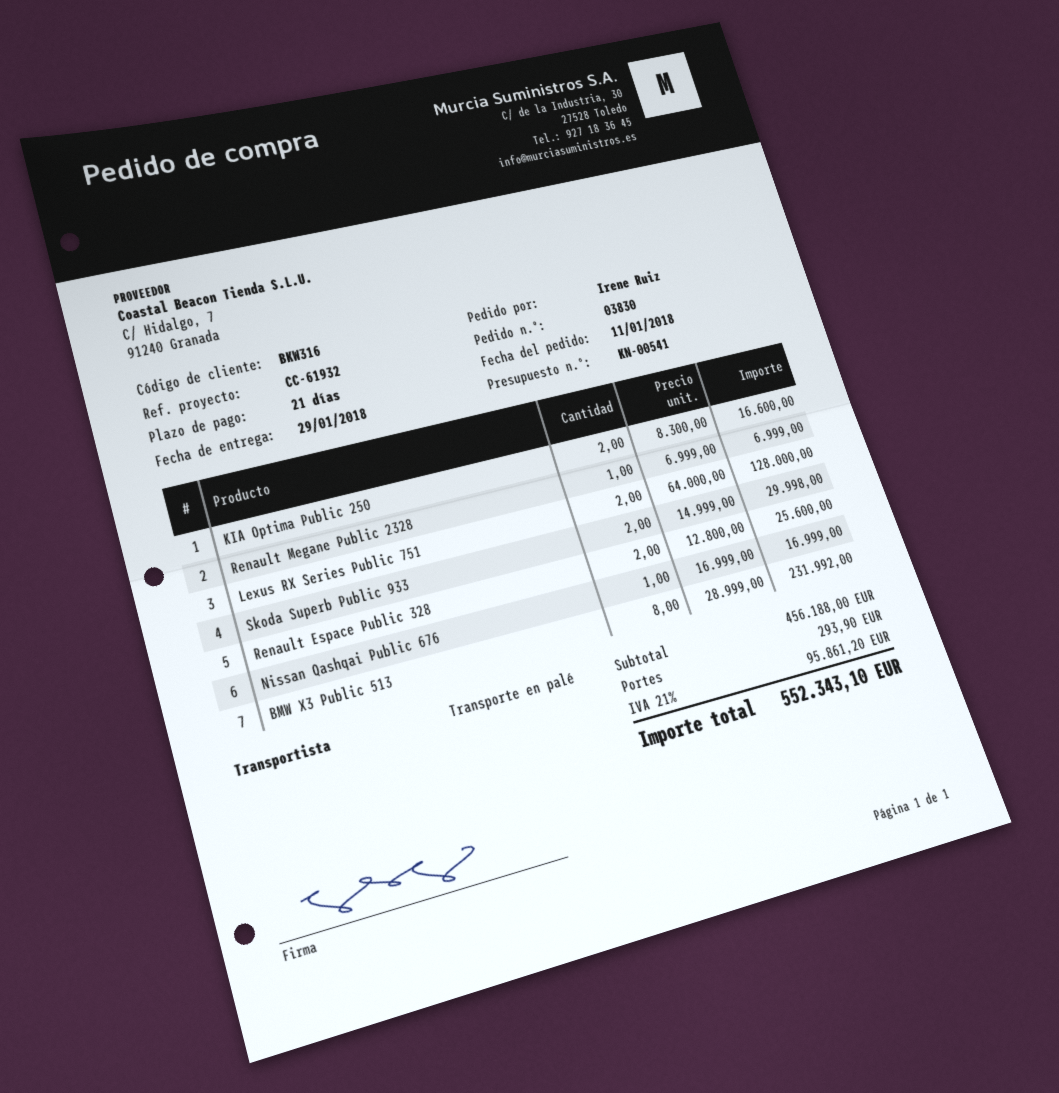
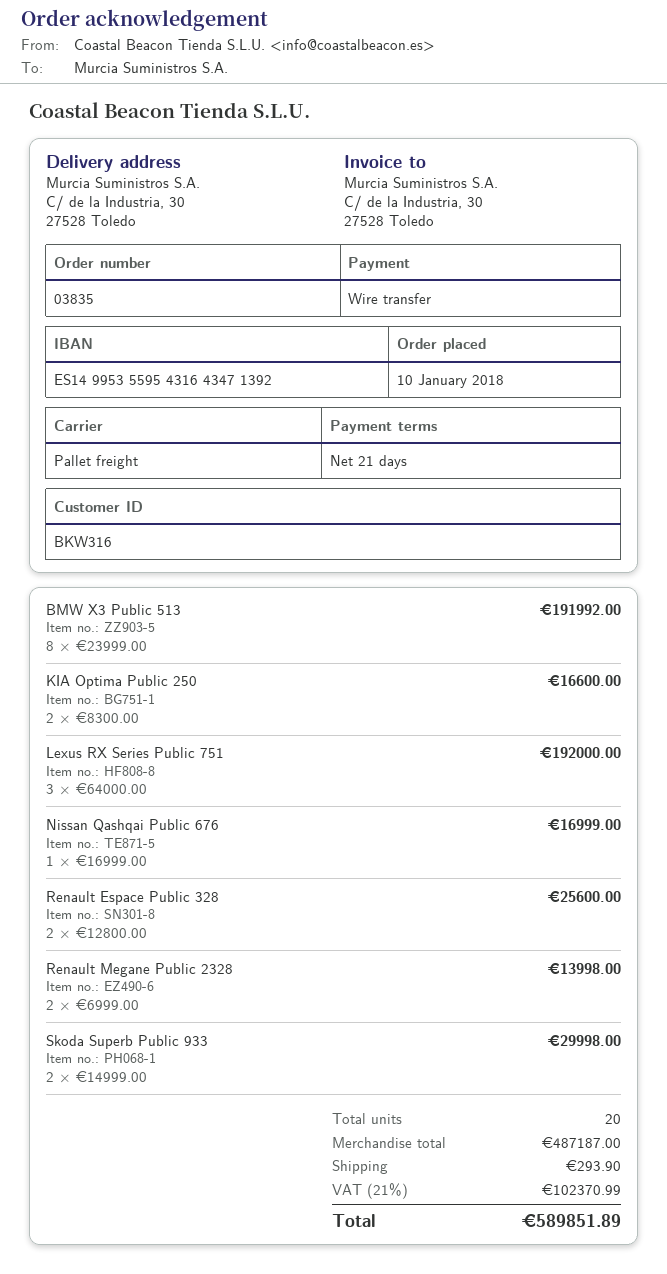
order number: 03830 -> 03835
order date: 2018-01-11 -> 2018-01-10
Renault Megane Public 2328: 1 x 6999.00 = 6999.00 -> 2 x 6999.00 = 13998.00
Lexus RX Series Public 751: 2 x 64000.00 = 128000.00 -> 3 x 64000.00 = 192000.00
BMW X3 Public 513: 8 x 28999.00 = 231992.00 -> 8 x 23999.00 = 191992.00
subtotal: 456188.00 -> 487187.00
tax: 21% = 95861.20 -> 21% = 102370.99
total: 552343.10 -> 589851.89

